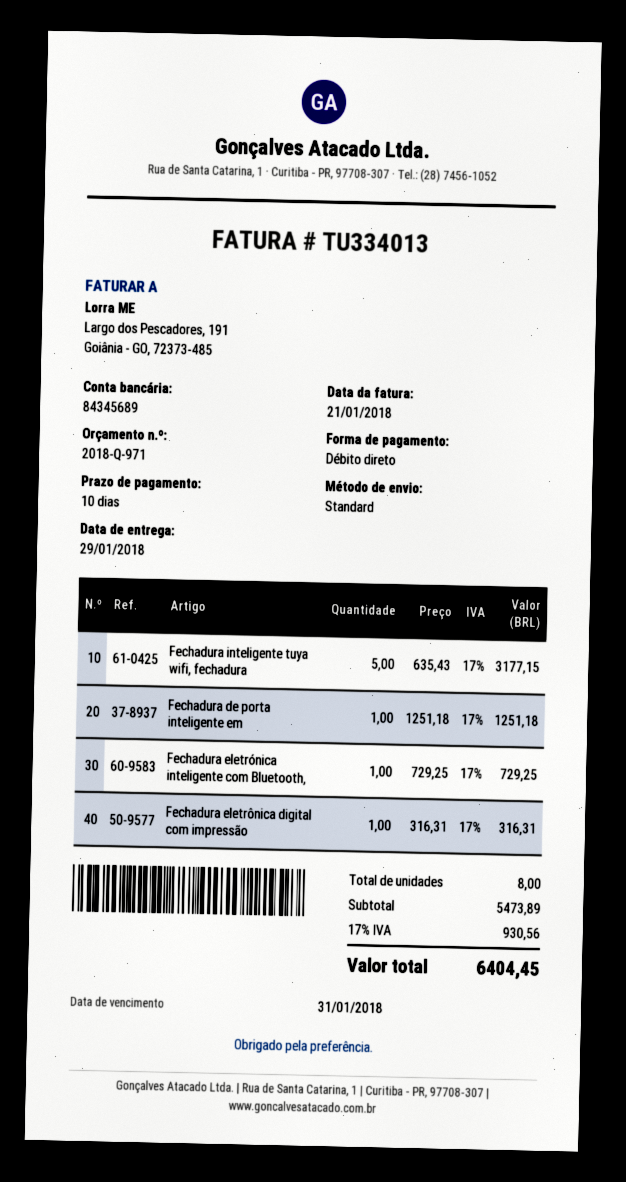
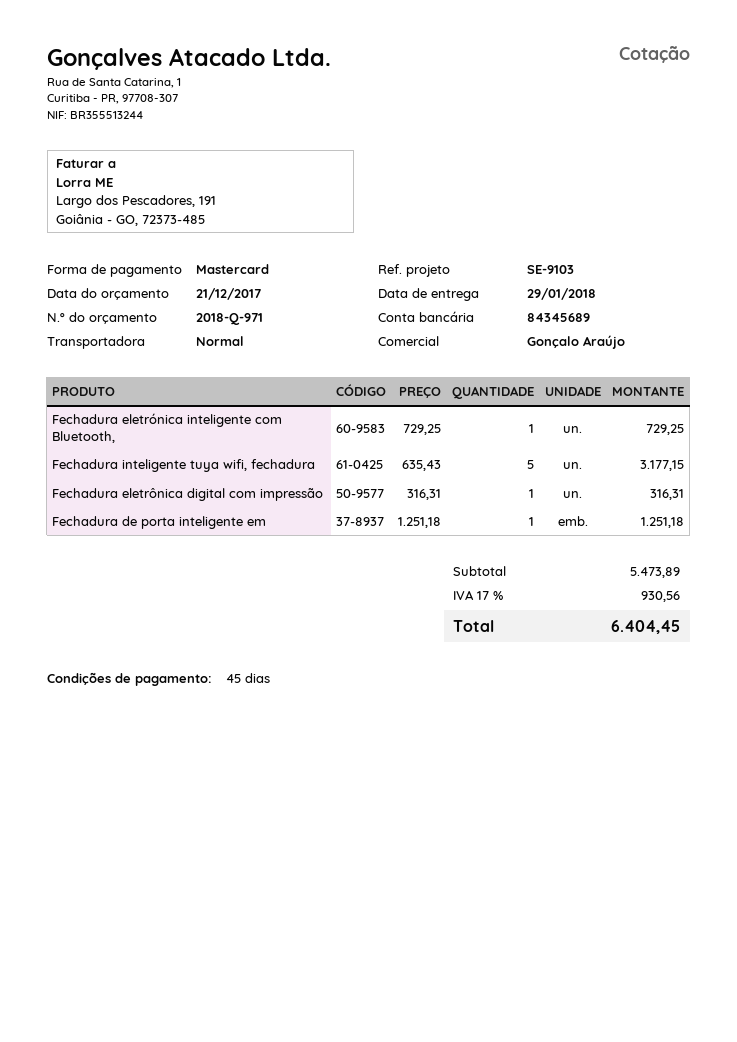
payment terms: 10 days -> 45 days
payment method: direct debit -> Mastercard

